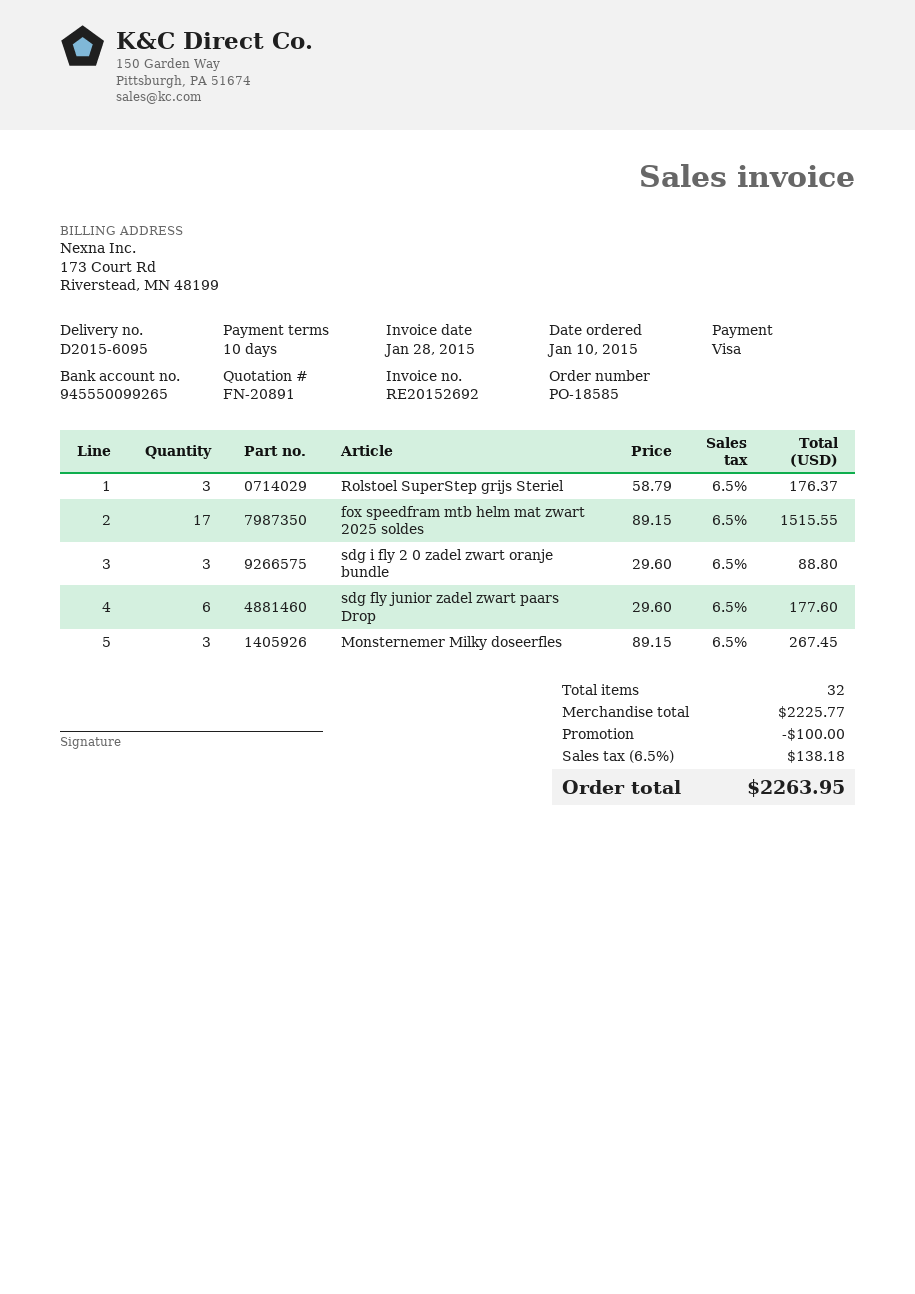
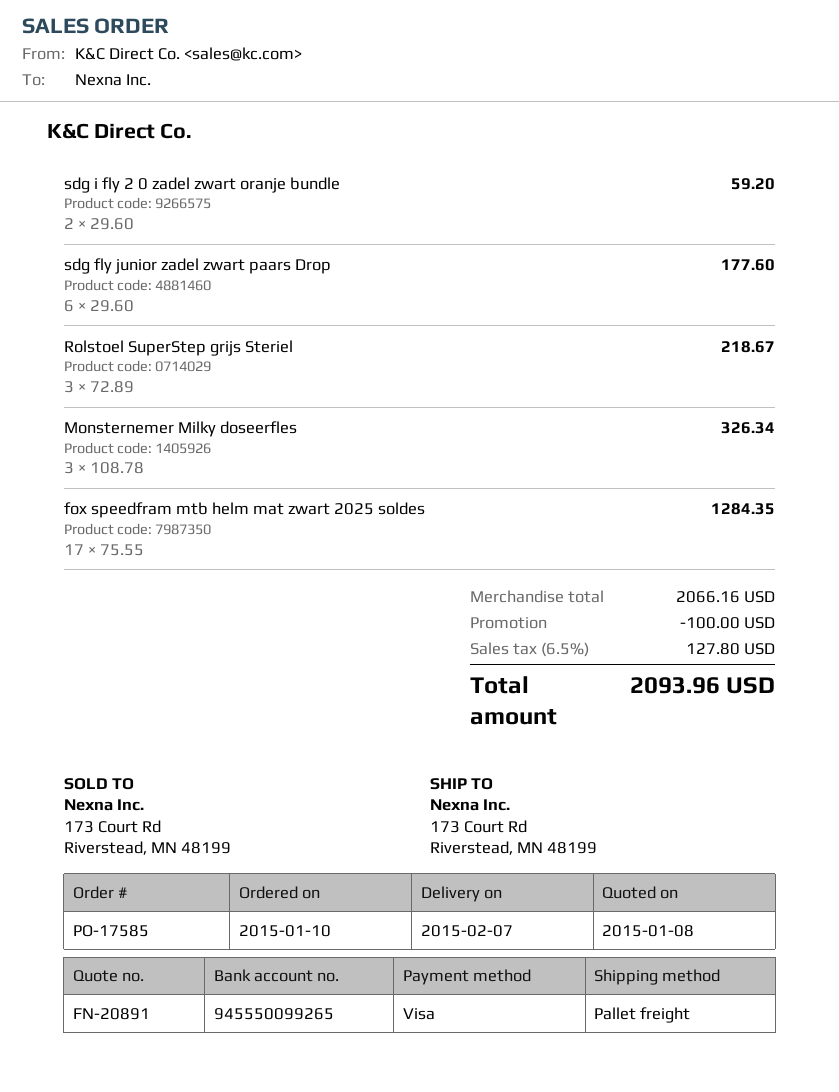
order number: PO-18585 -> PO-17585
Rolstoel SuperStep grijs Steriel: 3 x 58.79 = 176.37 -> 3 x 72.89 = 218.67
fox speedfram mtb helm mat zwart 2025 soldes: 17 x 89.15 = 1515.55 -> 17 x 75.55 = 1284.35
sdg i fly 2 0 zadel zwart oranje bundle: 3 x 29.60 = 88.80 -> 2 x 29.60 = 59.20
Monsternemer Milky doseerfles: 3 x 89.15 = 267.45 -> 3 x 108.78 = 326.34
subtotal: 2225.77 -> 2066.16
tax: 6.5% = 138.18 -> 6.5% = 127.80
total: 2263.95 -> 2093.96

